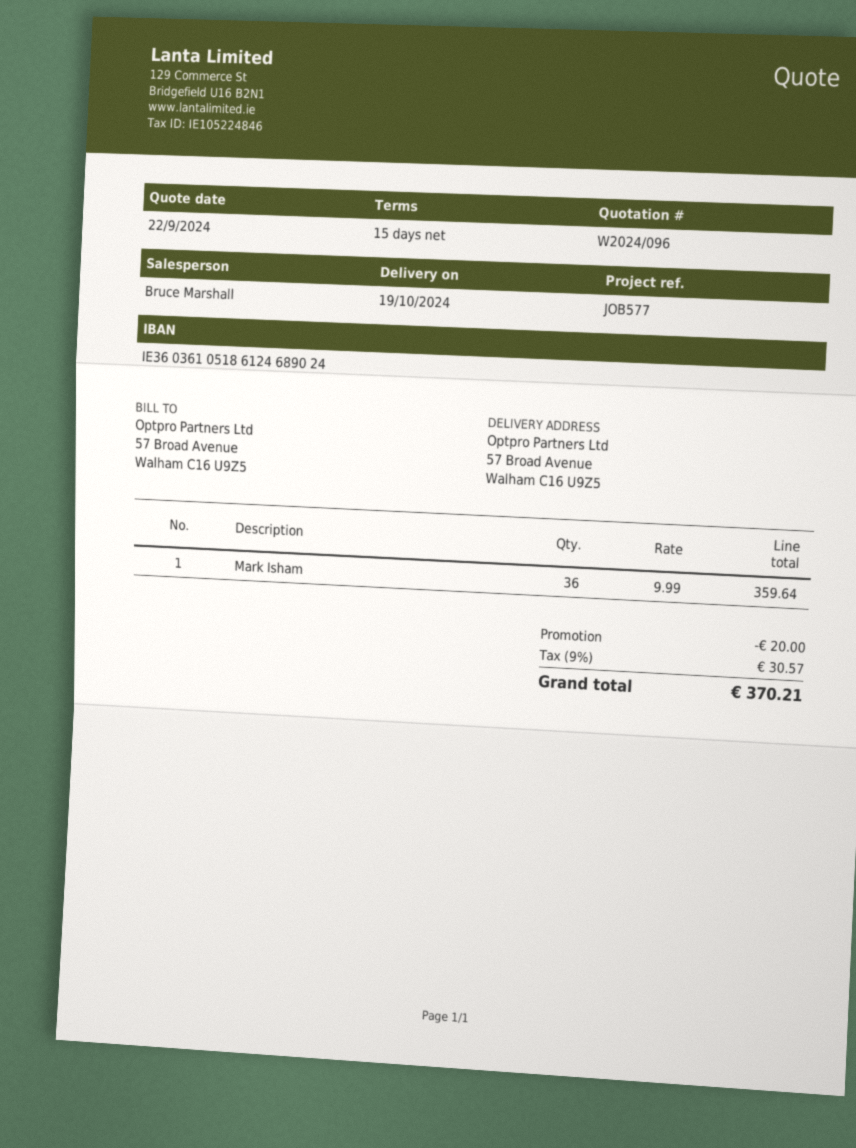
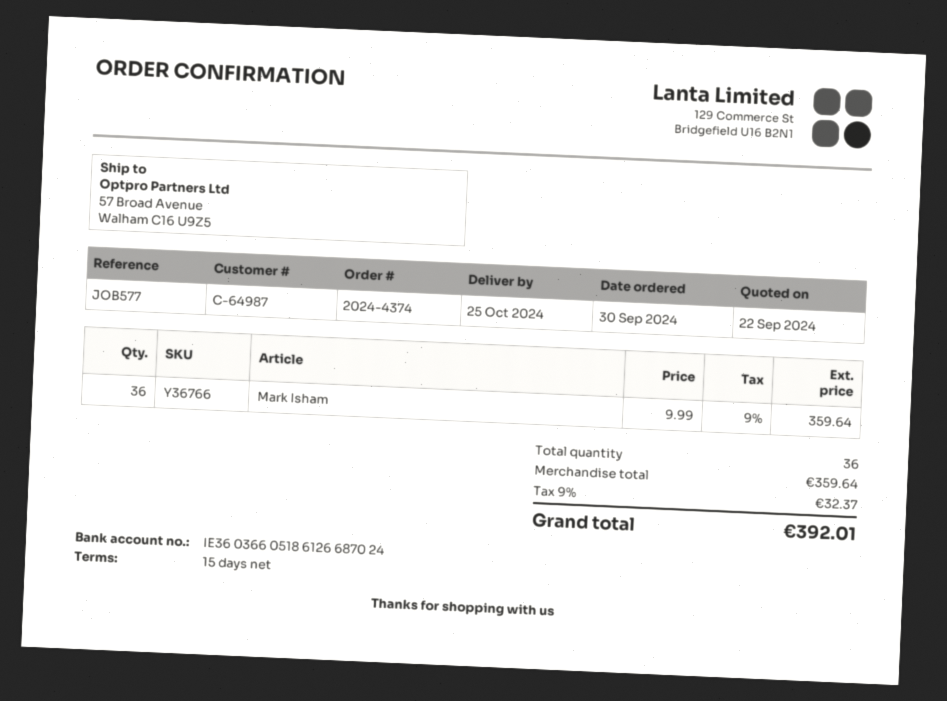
delivery date: 2024-10-19 -> 2024-10-25
bank account: IE36036105186124689024 -> IE36036605186126687024
discount: 20.00 -> none
tax: 9% = 30.57 -> 9% = 32.37
total: 370.21 -> 392.01

